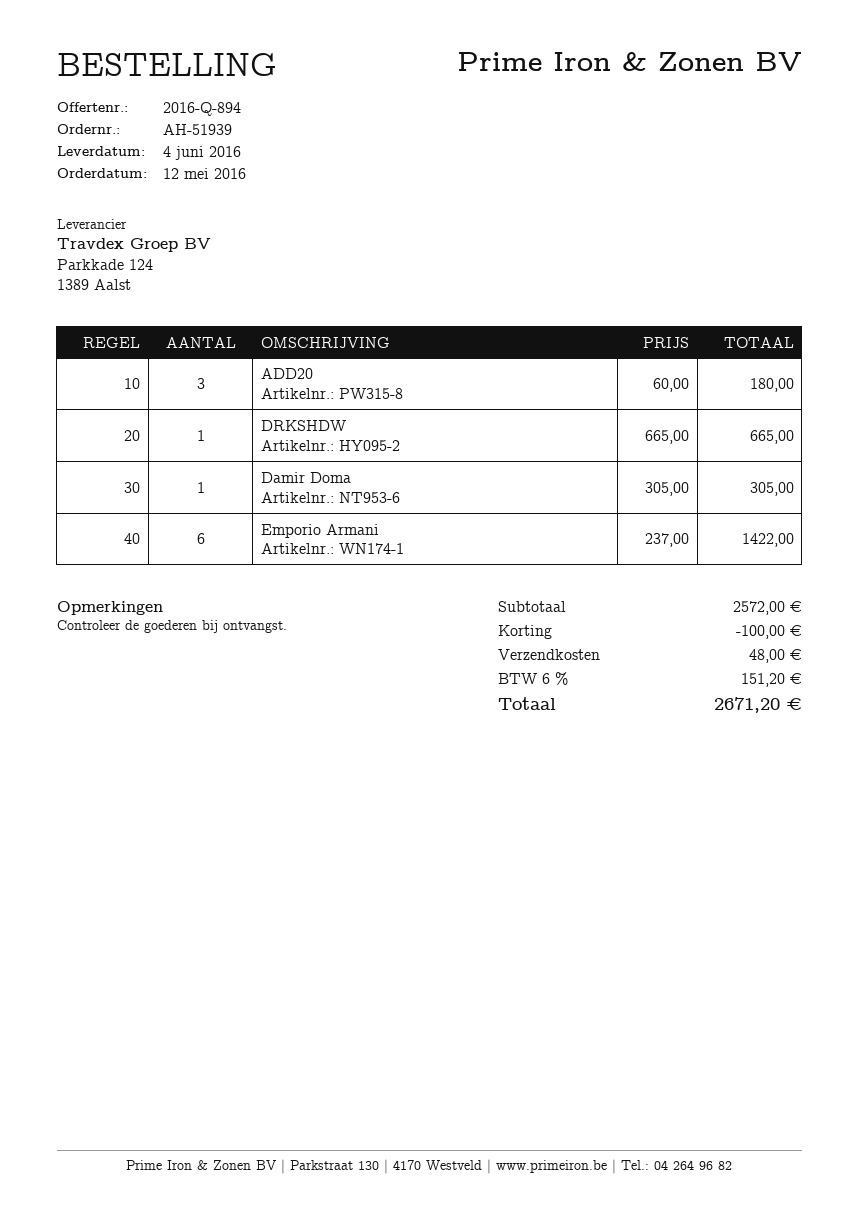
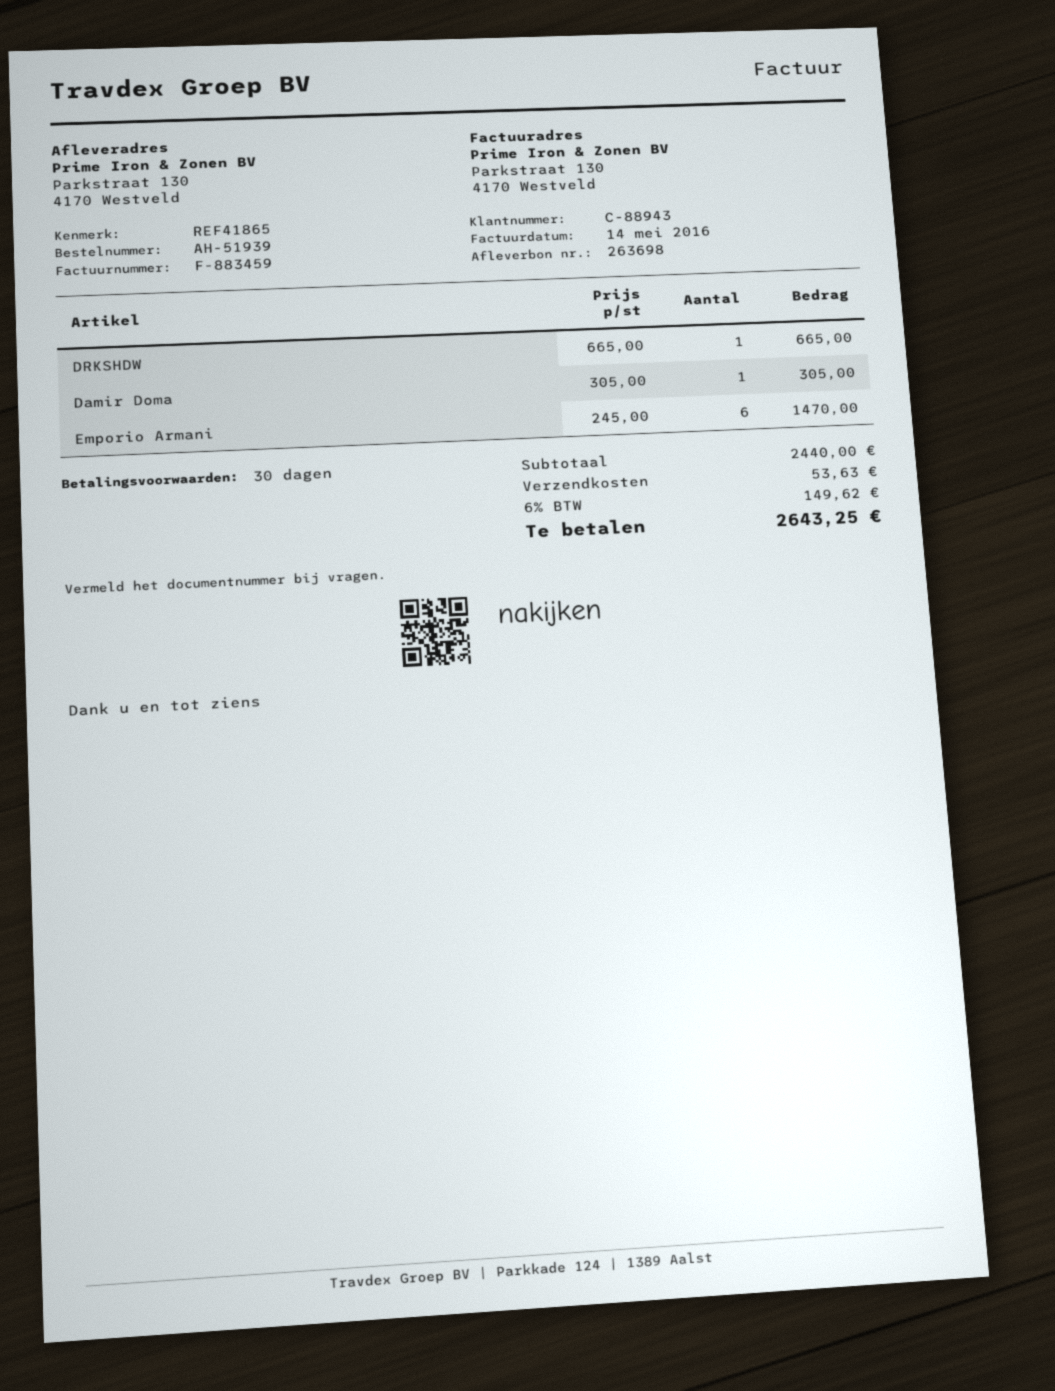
ADD20: 3 x 60.00 = 180.00 -> none
Emporio Armani: 6 x 237.00 = 1422.00 -> 6 x 245.00 = 1470.00
subtotal: 2572.00 -> 2440.00
discount: 100.00 -> none
shipping: 48.00 -> 53.63
tax: 6% = 151.20 -> 6% = 149.62
total: 2671.20 -> 2643.25

